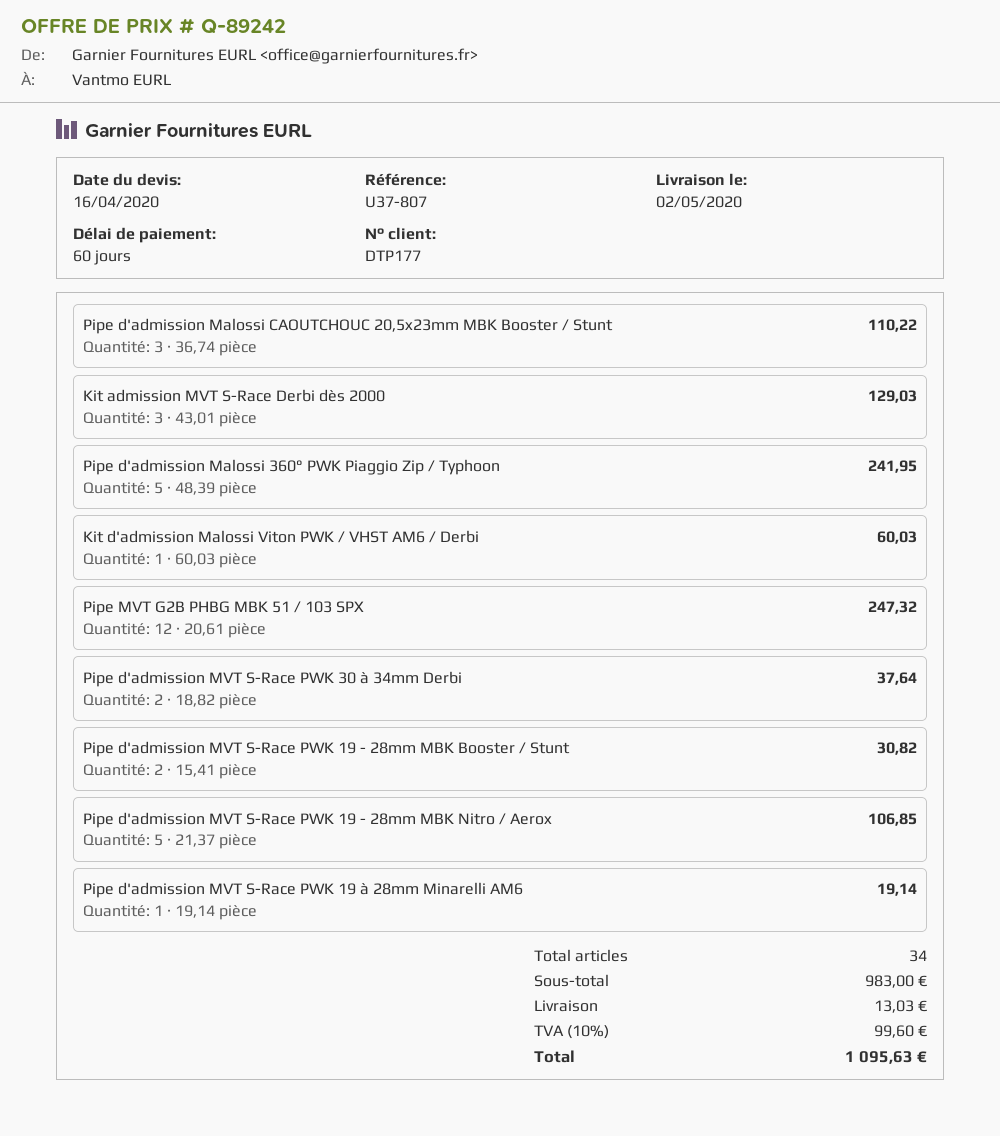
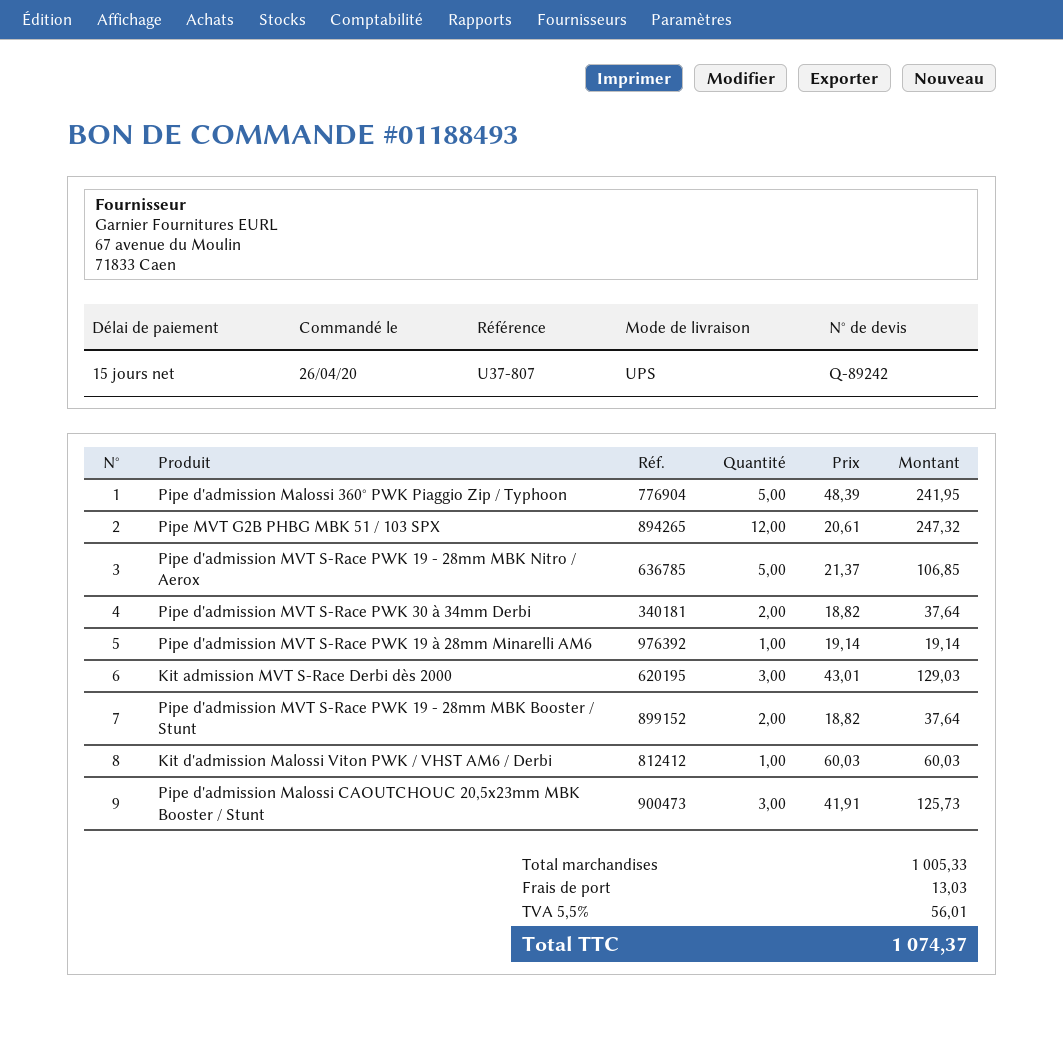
payment terms: 60 days -> 15 days
Pipe d'admission Malossi CAOUTCHOUC 20,5x23mm MBK Booster / Stunt: 3 x 36.74 = 110.22 -> 3 x 41.91 = 125.73
Pipe d'admission MVT S-Race PWK 19 - 28mm MBK Booster / Stunt: 2 x 15.41 = 30.82 -> 2 x 18.82 = 37.64
subtotal: 983.00 -> 1005.33
tax: 10% = 99.60 -> 5.5% = 56.01
total: 1095.63 -> 1074.37

